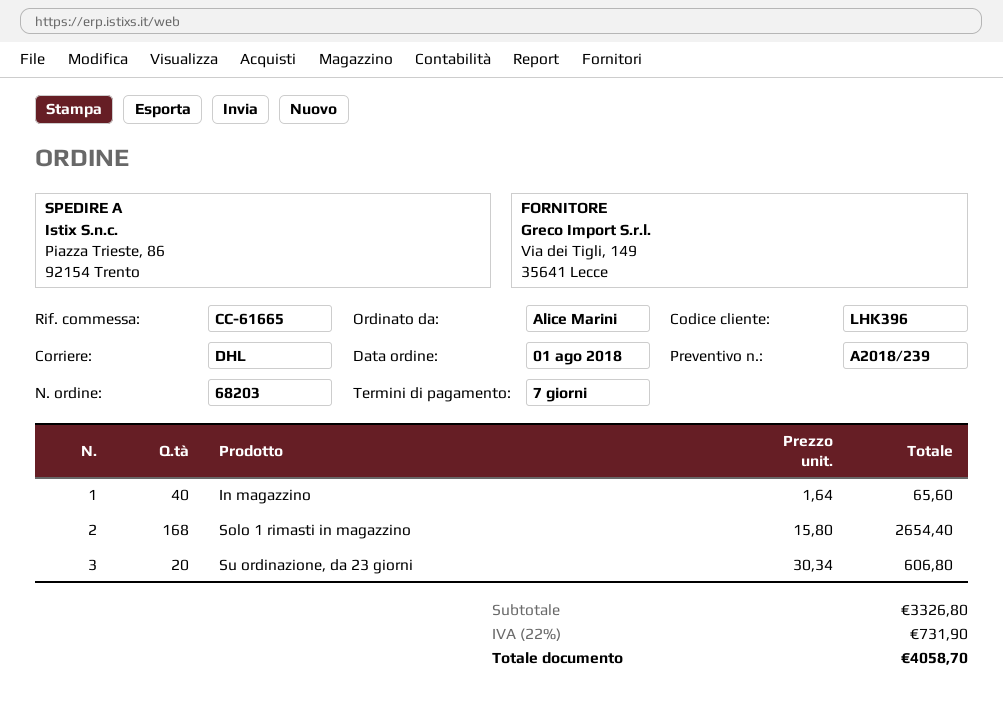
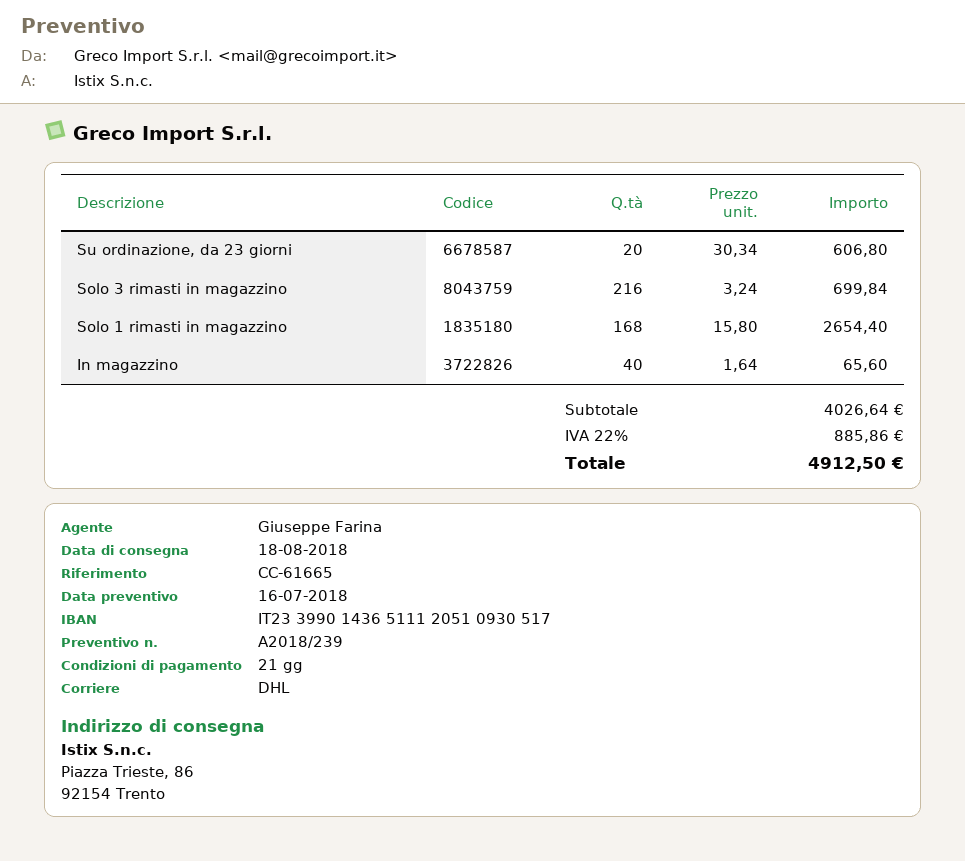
payment terms: 7 days -> 21 days
Solo 3 rimasti in magazzino: none -> 216 x 3.24 = 699.84
subtotal: 3326.80 -> 4026.64
tax: 22% = 731.90 -> 22% = 885.86
total: 4058.70 -> 4912.50

